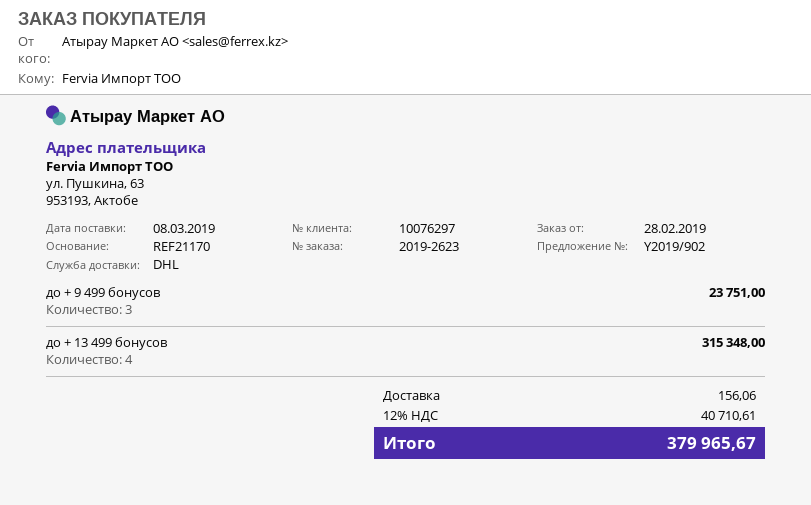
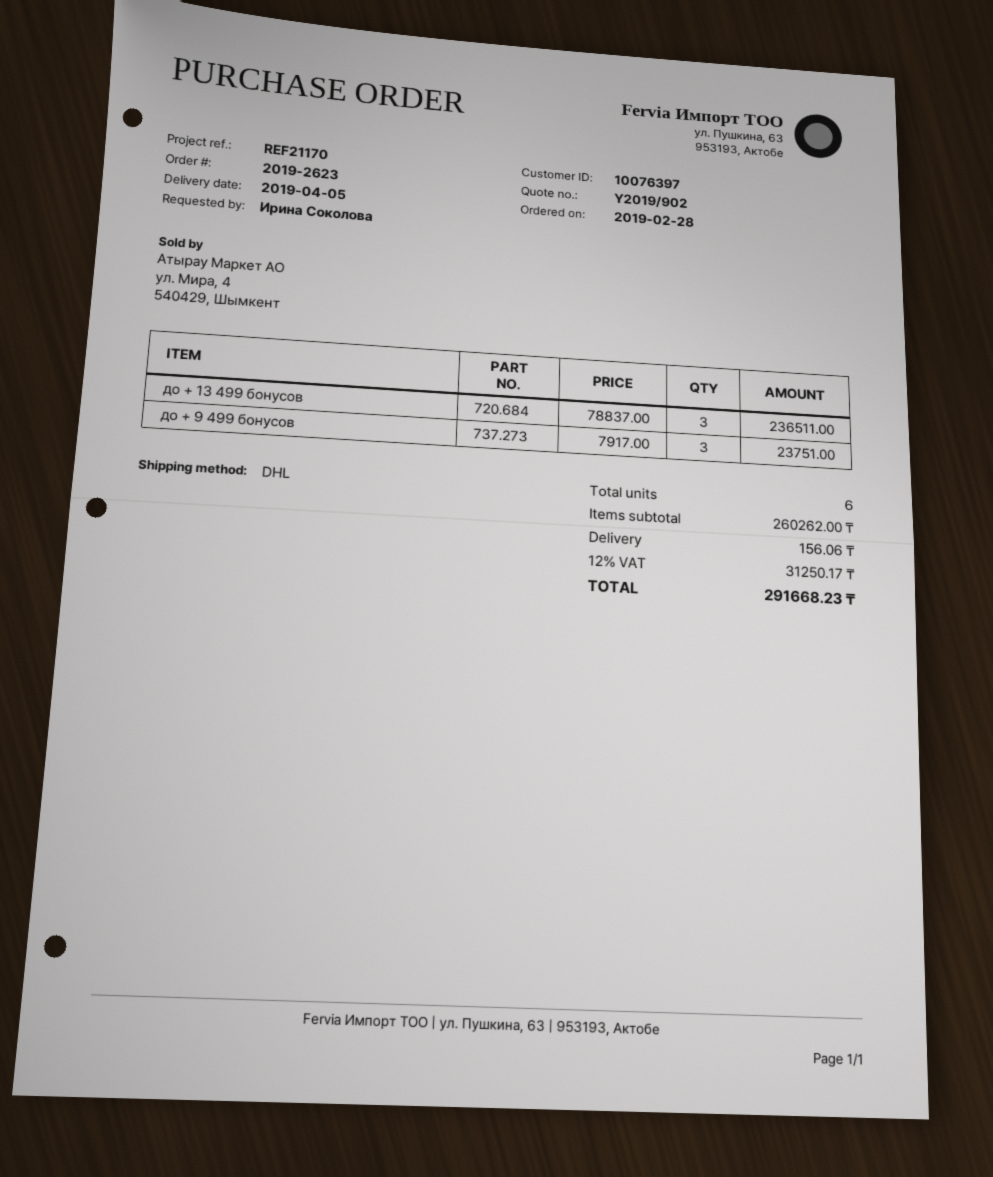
delivery date: 2019-03-08 -> 2019-04-05
customer number: 10076297 -> 10076397
до + 13 499 бонусов: 4 for 315348.00 -> 3 for 236511.00
tax: 12% = 40710.61 -> 12% = 31250.17
total: 379965.67 -> 291668.23

